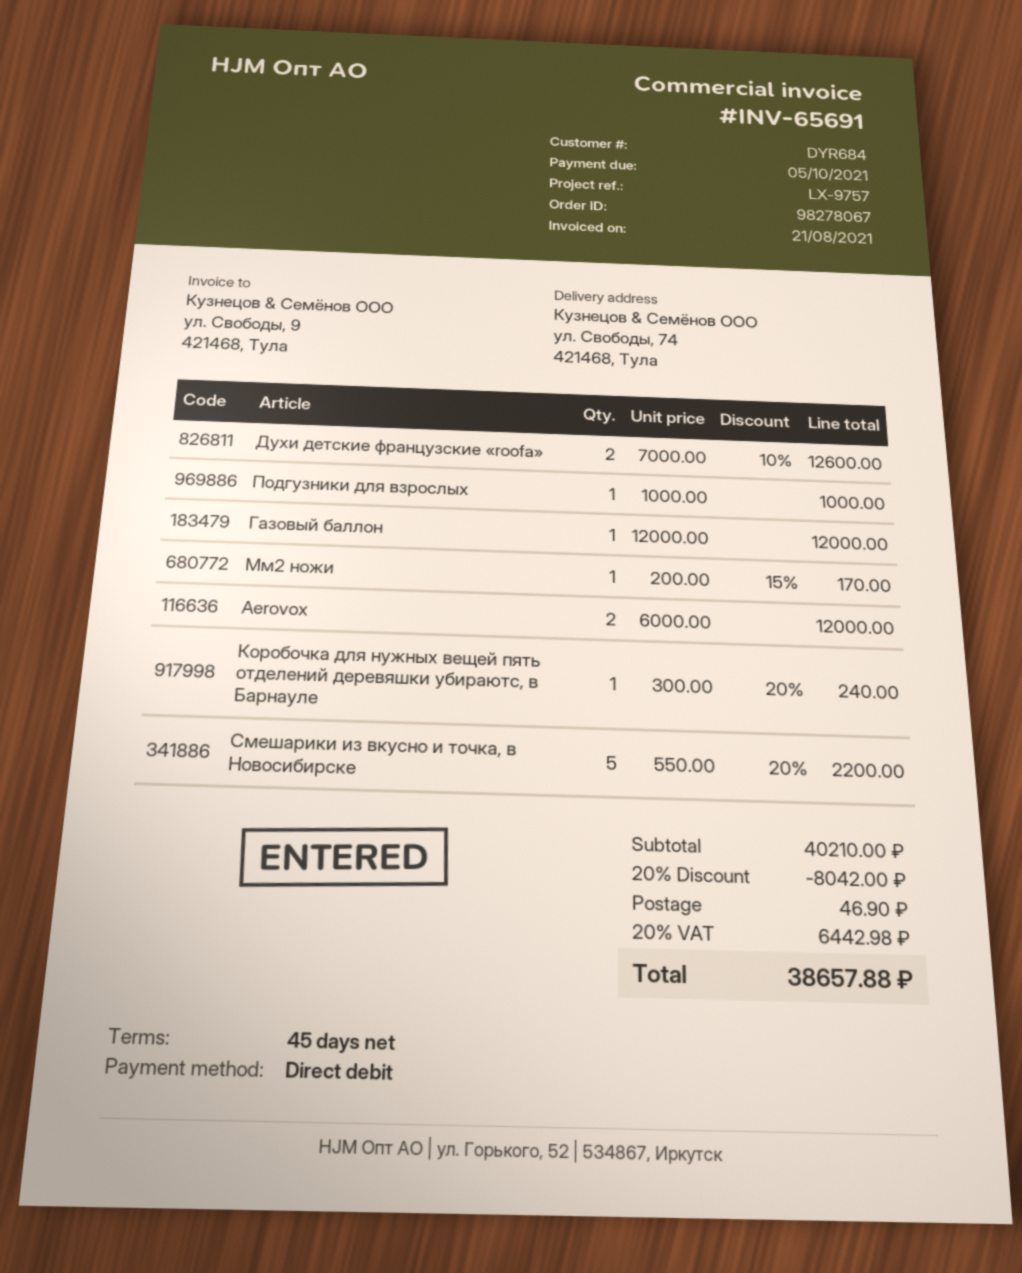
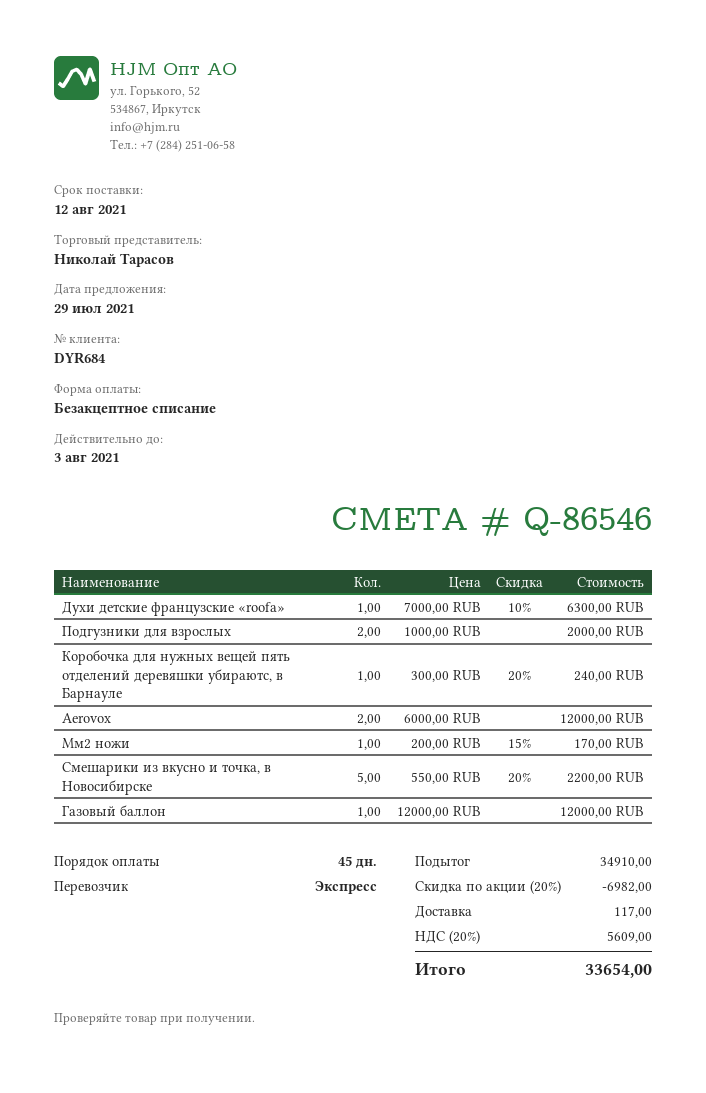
Духи детские французские «roofa»: 2 x 7000.00 - 10% = 12600.00 -> 1 x 7000.00 - 10% = 6300.00
Подгузники для взрослых: 1 x 1000.00 = 1000.00 -> 2 x 1000.00 = 2000.00
subtotal: 40210.00 -> 34910.00
discount: 20% = 8042.00 -> 20% = 6982.00
shipping: 46.90 -> 117.00
tax: 20% = 6442.98 -> 20% = 5609.00
total: 38657.88 -> 33654.00

